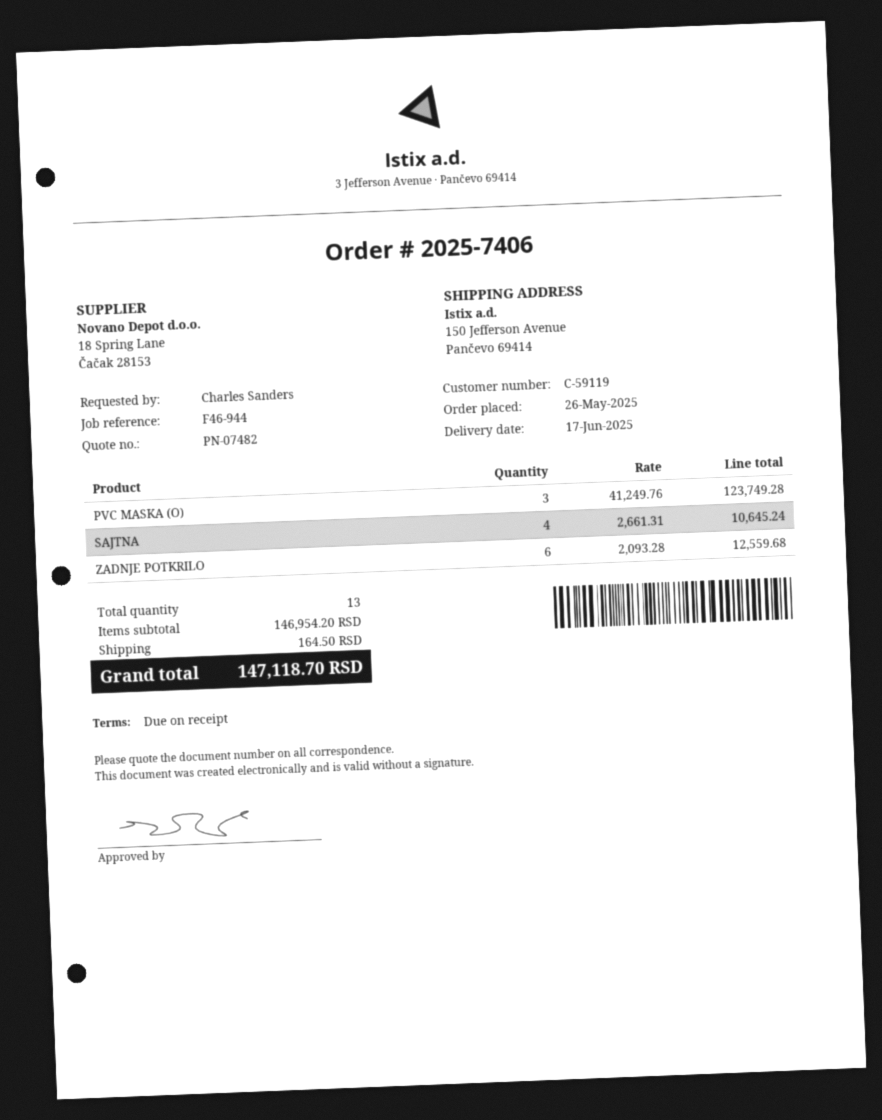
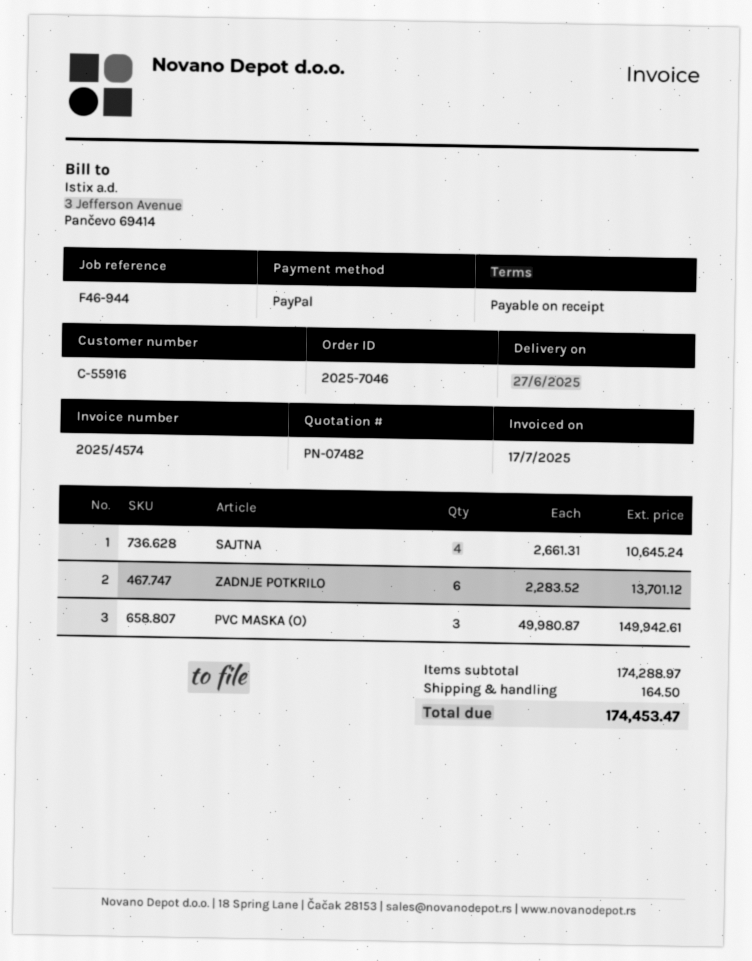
order number: 2025-7406 -> 2025-7046
delivery date: 2025-06-17 -> 2025-06-27
customer number: C-59119 -> C-55916
PVC MASKA (O): 3 x 41249.76 = 123749.28 -> 3 x 49980.87 = 149942.61
ZADNJE POTKRILO: 6 x 2093.28 = 12559.68 -> 6 x 2283.52 = 13701.12
subtotal: 146954.20 -> 174288.97
total: 147118.70 -> 174453.47

